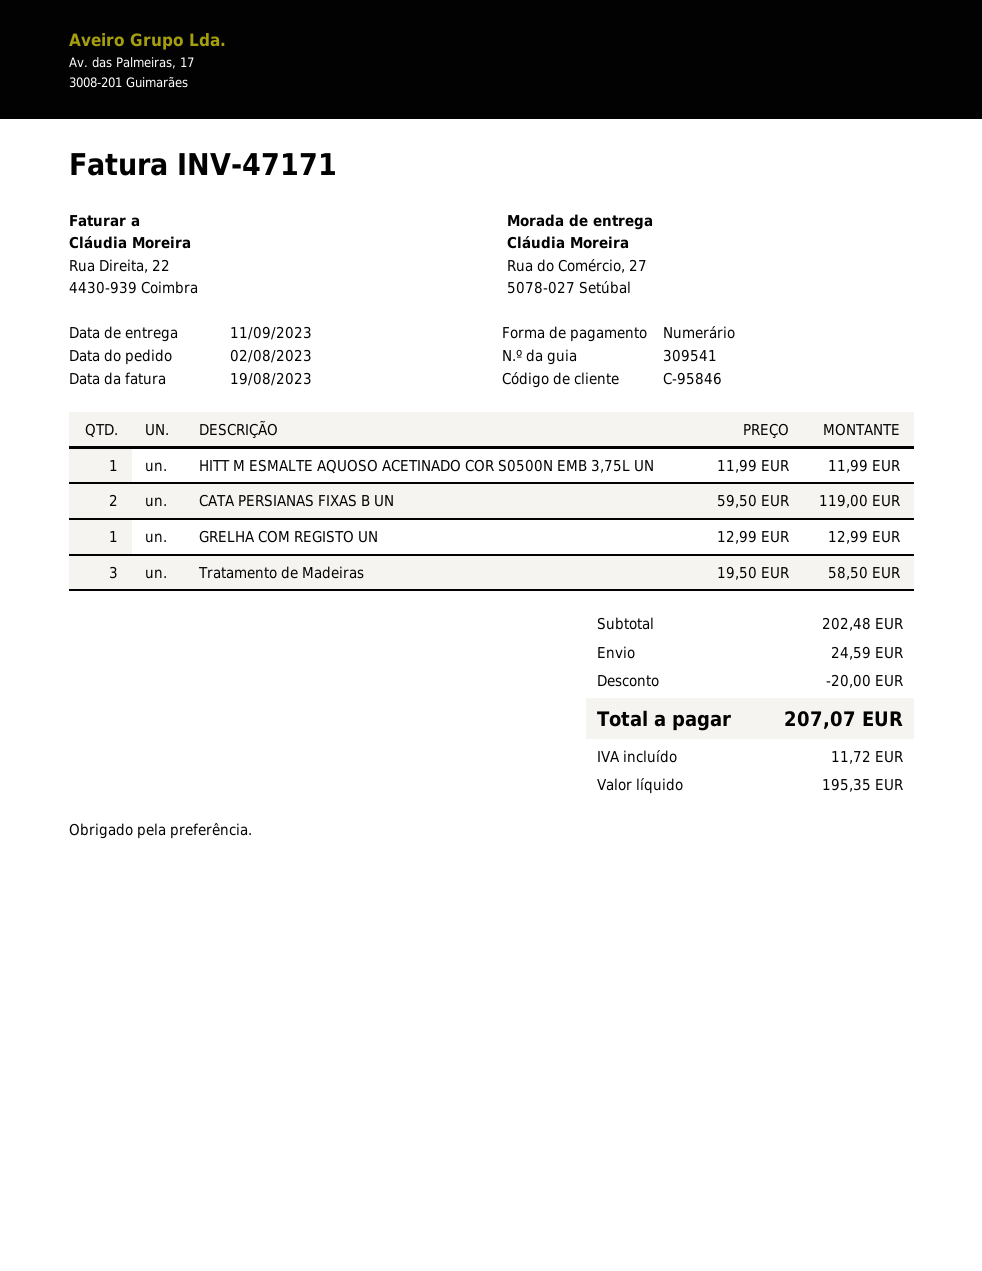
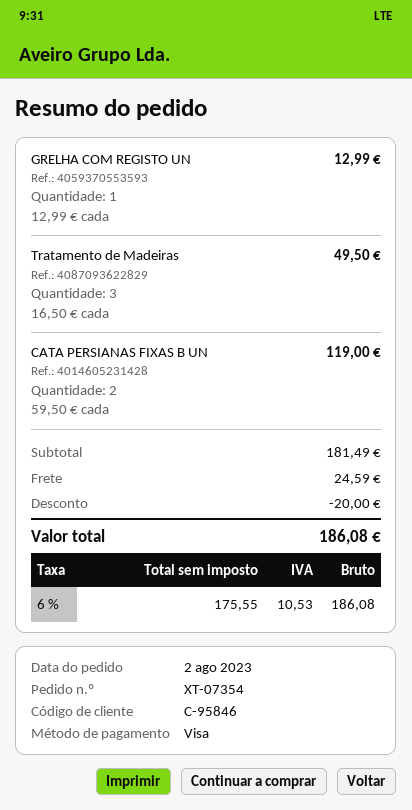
payment method: cash -> Visa
HITT M ESMALTE AQUOSO ACETINADO COR S0500N EMB 3,75L UN: 1 x 11.99 = 11.99 -> none
Tratamento de Madeiras: 3 x 19.50 = 58.50 -> 3 x 16.50 = 49.50
subtotal: 202.48 -> 181.49
net: 195.35 -> 175.55
tax: 11.72 -> 10.53
total: 207.07 -> 186.08

